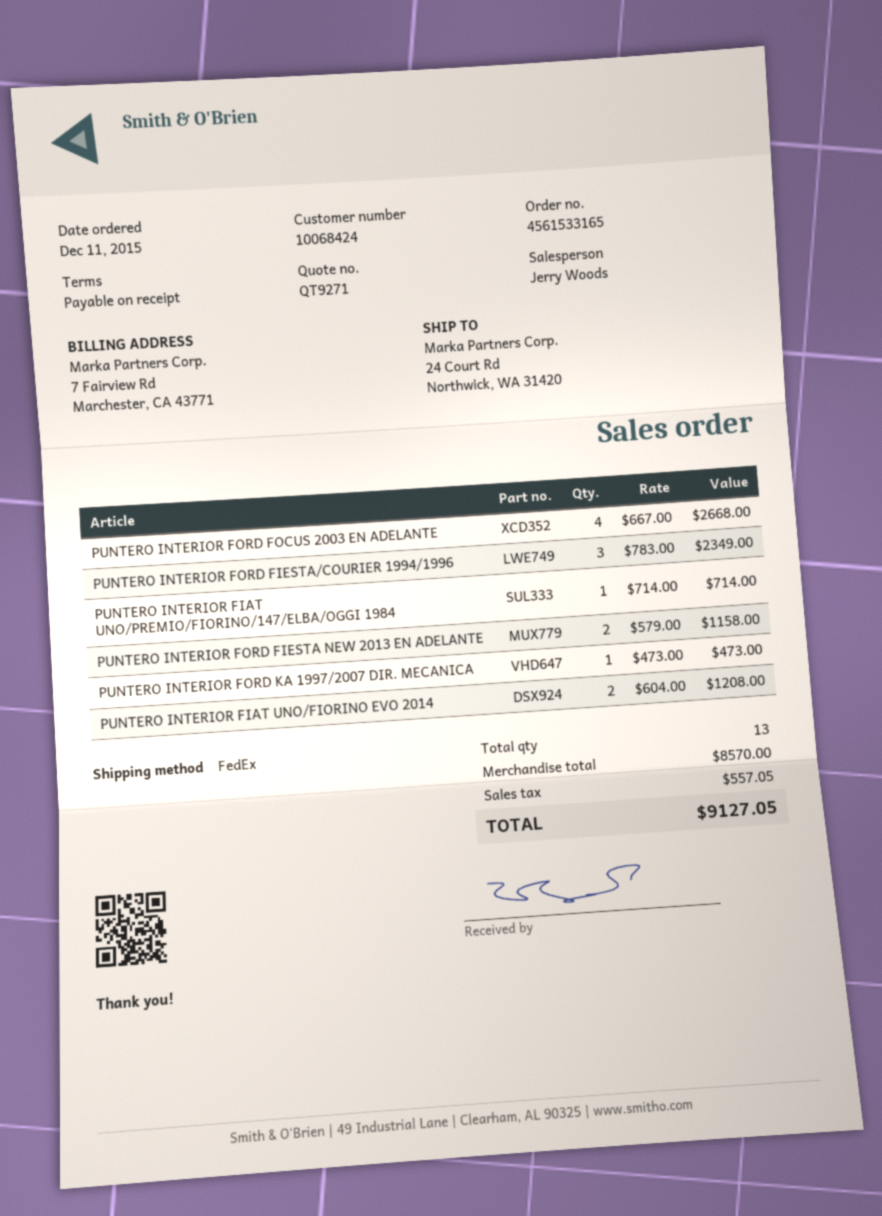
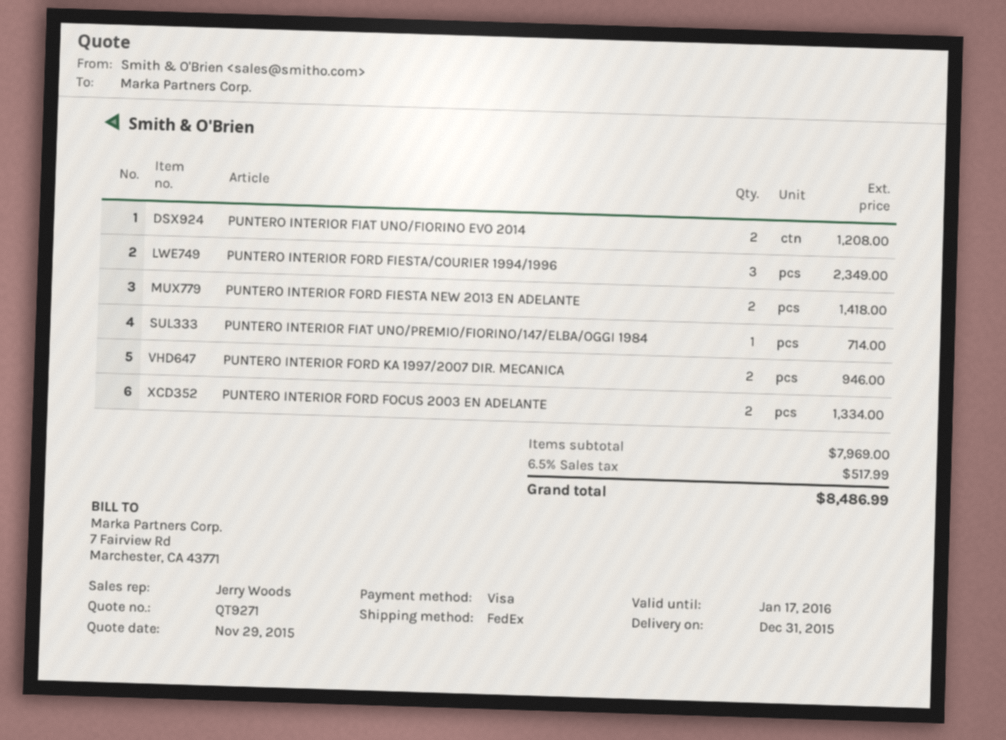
PUNTERO INTERIOR FORD FOCUS 2003 EN ADELANTE: 4 for 2668.00 -> 2 for 1334.00
PUNTERO INTERIOR FORD FIESTA NEW 2013 EN ADELANTE: 2 for 1158.00 -> 2 for 1418.00
PUNTERO INTERIOR FORD KA 1997/2007 DIR. MECANICA: 1 for 473.00 -> 2 for 946.00
subtotal: 8570.00 -> 7969.00
tax: 557.05 -> 517.99
total: 9127.05 -> 8486.99

